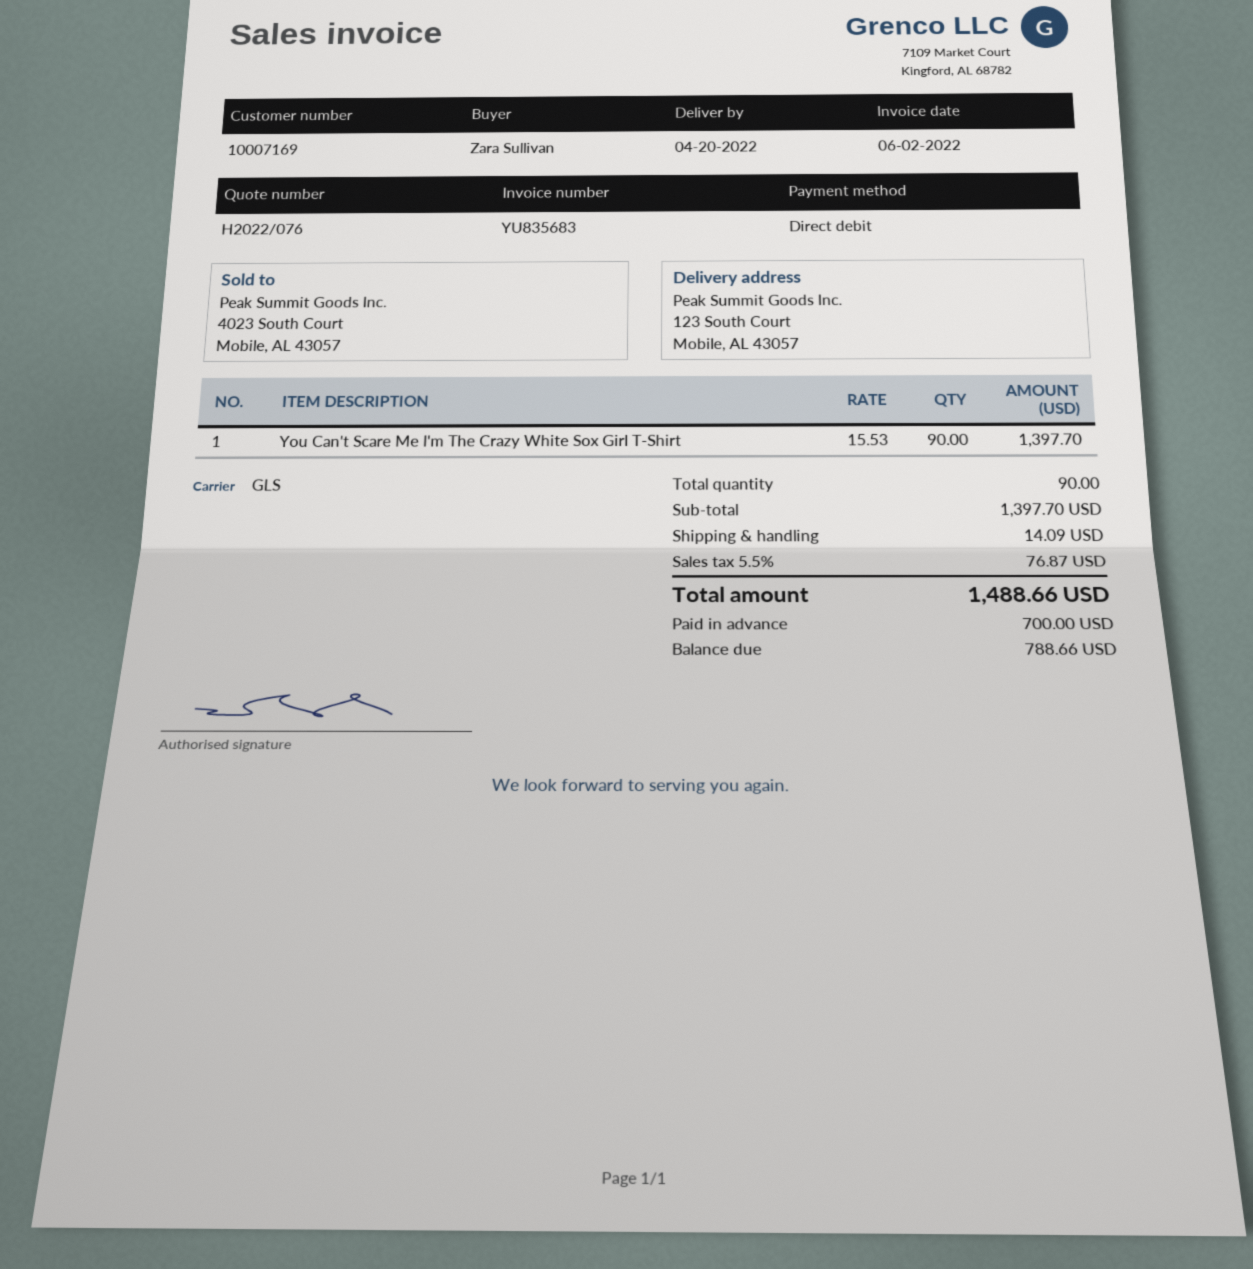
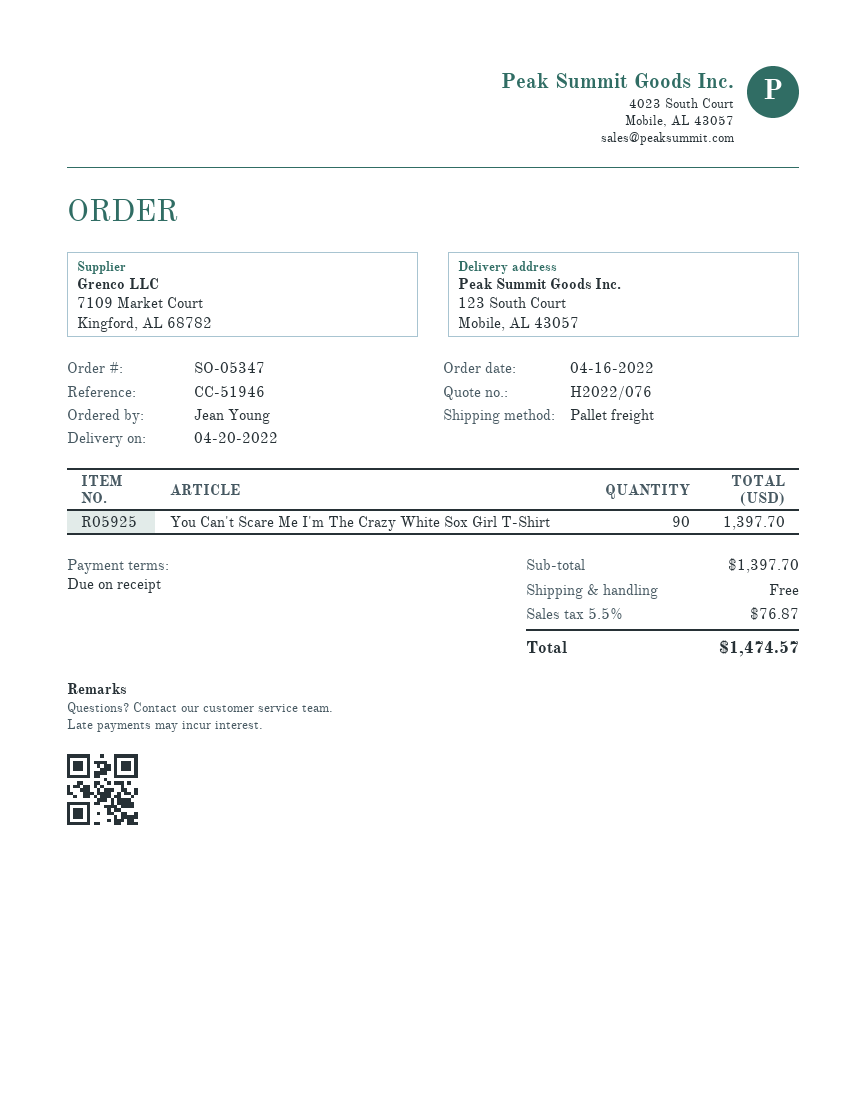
ordered by: Zara Sullivan -> Jean Young
shipping method: GLS -> pallet freight
shipping: 14.09 -> 0.00
total: 1488.66 -> 1474.57

